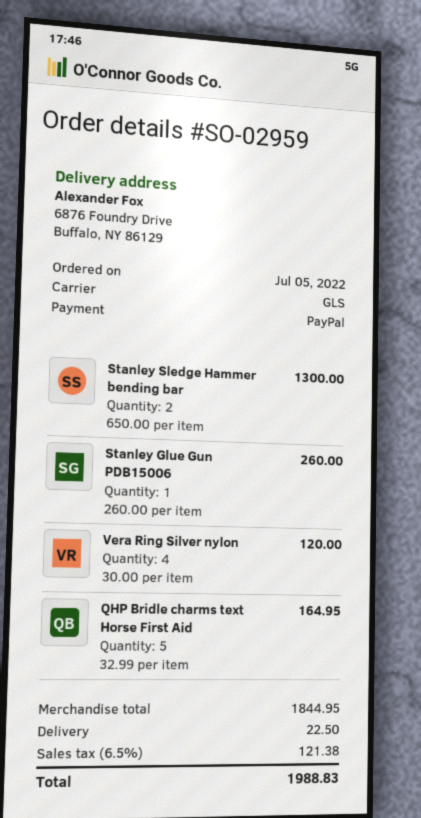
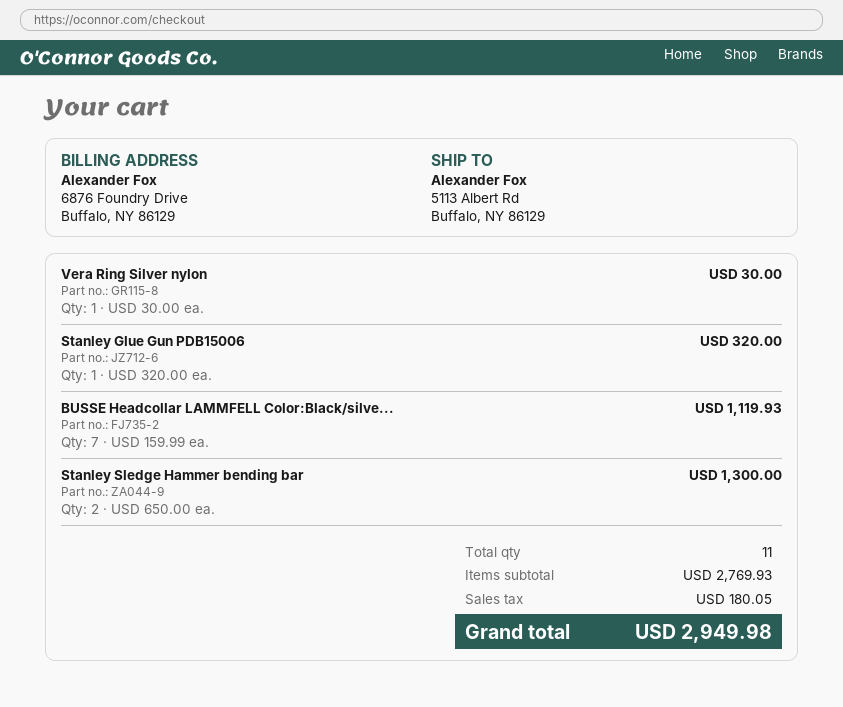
ship to: 6876 Foundry Drive, Buffalo, NY 86129 -> 5113 Albert Rd, Buffalo, NY 86129
Stanley Glue Gun PDB15006: 1 x 260.00 = 260.00 -> 1 x 320.00 = 320.00
Vera Ring Silver nylon: 4 x 30.00 = 120.00 -> 1 x 30.00 = 30.00
QHP Bridle charms text Horse First Aid: 5 x 32.99 = 164.95 -> none
BUSSE Headcollar LAMMFELL Color:Black/silve...: none -> 7 x 159.99 = 1119.93
subtotal: 1844.95 -> 2769.93
shipping: 22.50 -> none
tax: 121.38 -> 180.05
total: 1988.83 -> 2949.98

